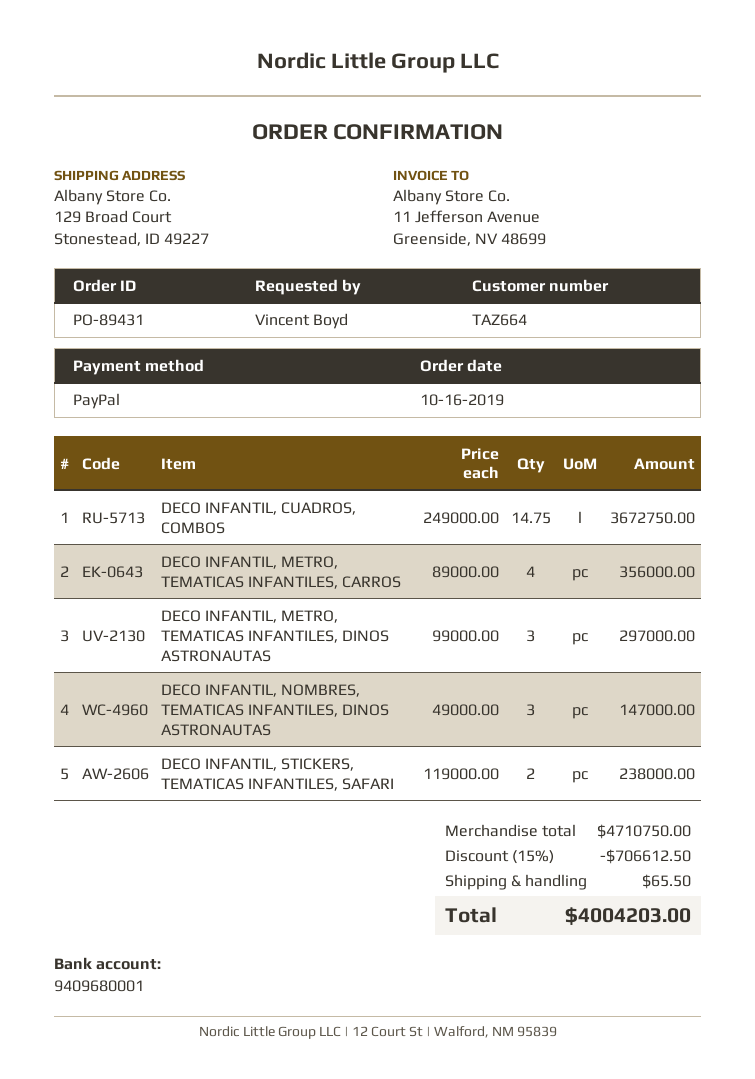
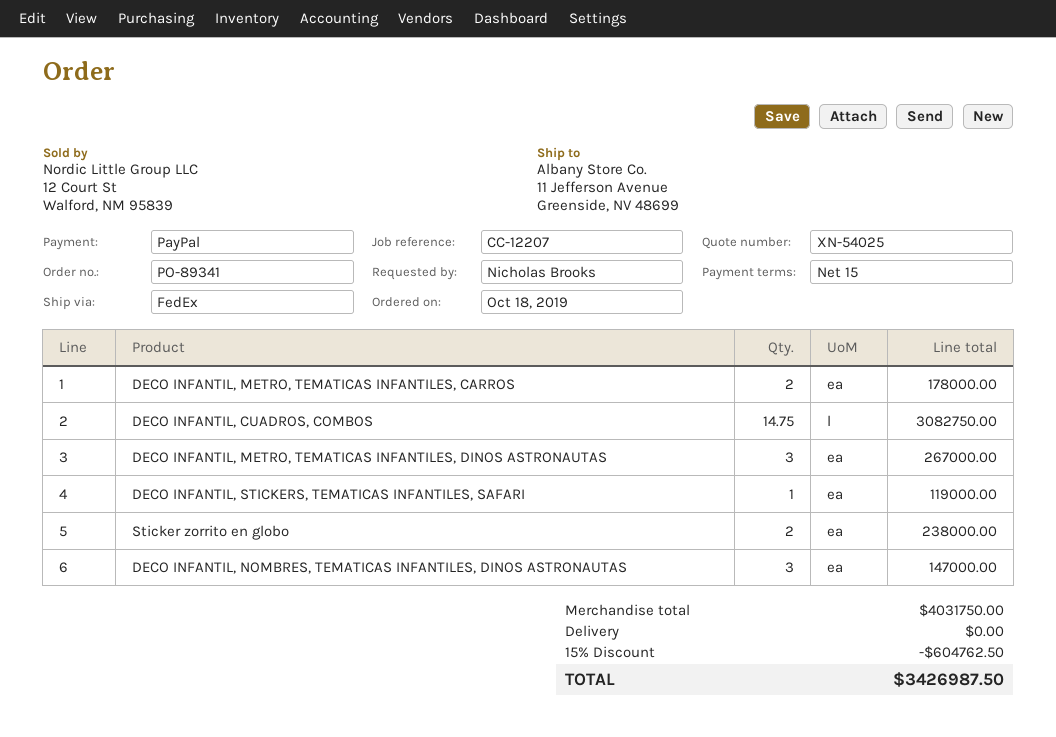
order number: PO-89431 -> PO-89341
order date: 2019-10-16 -> 2019-10-18
ordered by: Vincent Boyd -> Nicholas Brooks
ship to: 129 Broad Court, Stonestead, ID 49227 -> 11 Jefferson Avenue, Greenside, NV 48699
DECO INFANTIL, CUADROS, COMBOS: 14.75 for 3672750.00 -> 14.75 for 3082750.00
DECO INFANTIL, METRO, TEMATICAS INFANTILES, CARROS: 4 for 356000.00 -> 2 for 178000.00
DECO INFANTIL, METRO, TEMATICAS INFANTILES, DINOS ASTRONAUTAS: 3 for 297000.00 -> 3 for 267000.00
DECO INFANTIL, STICKERS, TEMATICAS INFANTILES, SAFARI: 2 for 238000.00 -> 1 for 119000.00
Sticker zorrito en globo: none -> 2 for 238000.00
subtotal: 4710750.00 -> 4031750.00
discount: 15% = 706612.50 -> 15% = 604762.50
shipping: 65.50 -> 0.00
total: 4004203.00 -> 3426987.50

